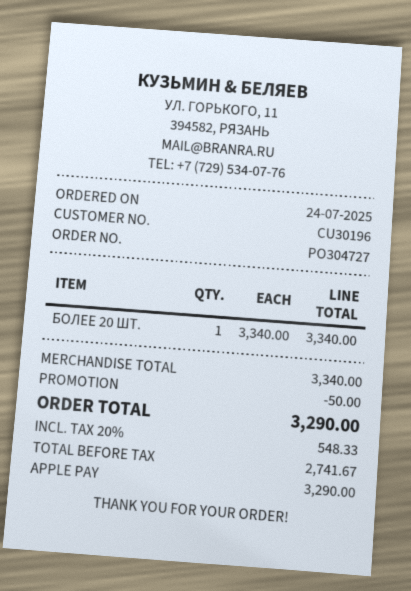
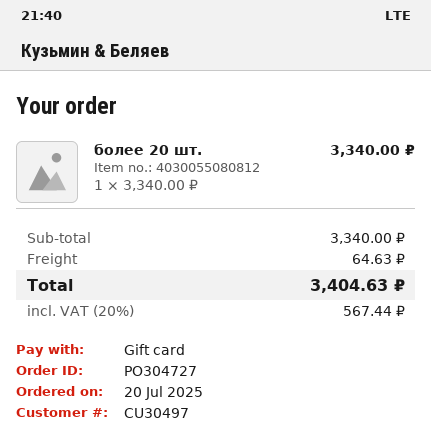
order date: 2025-07-24 -> 2025-07-20
customer number: CU30196 -> CU30497
payment method: Apple Pay -> gift card
discount: 50.00 -> none
shipping: none -> 64.63
tax: 20% = 548.33 -> 20% = 567.44
total: 3290.00 -> 3404.63

